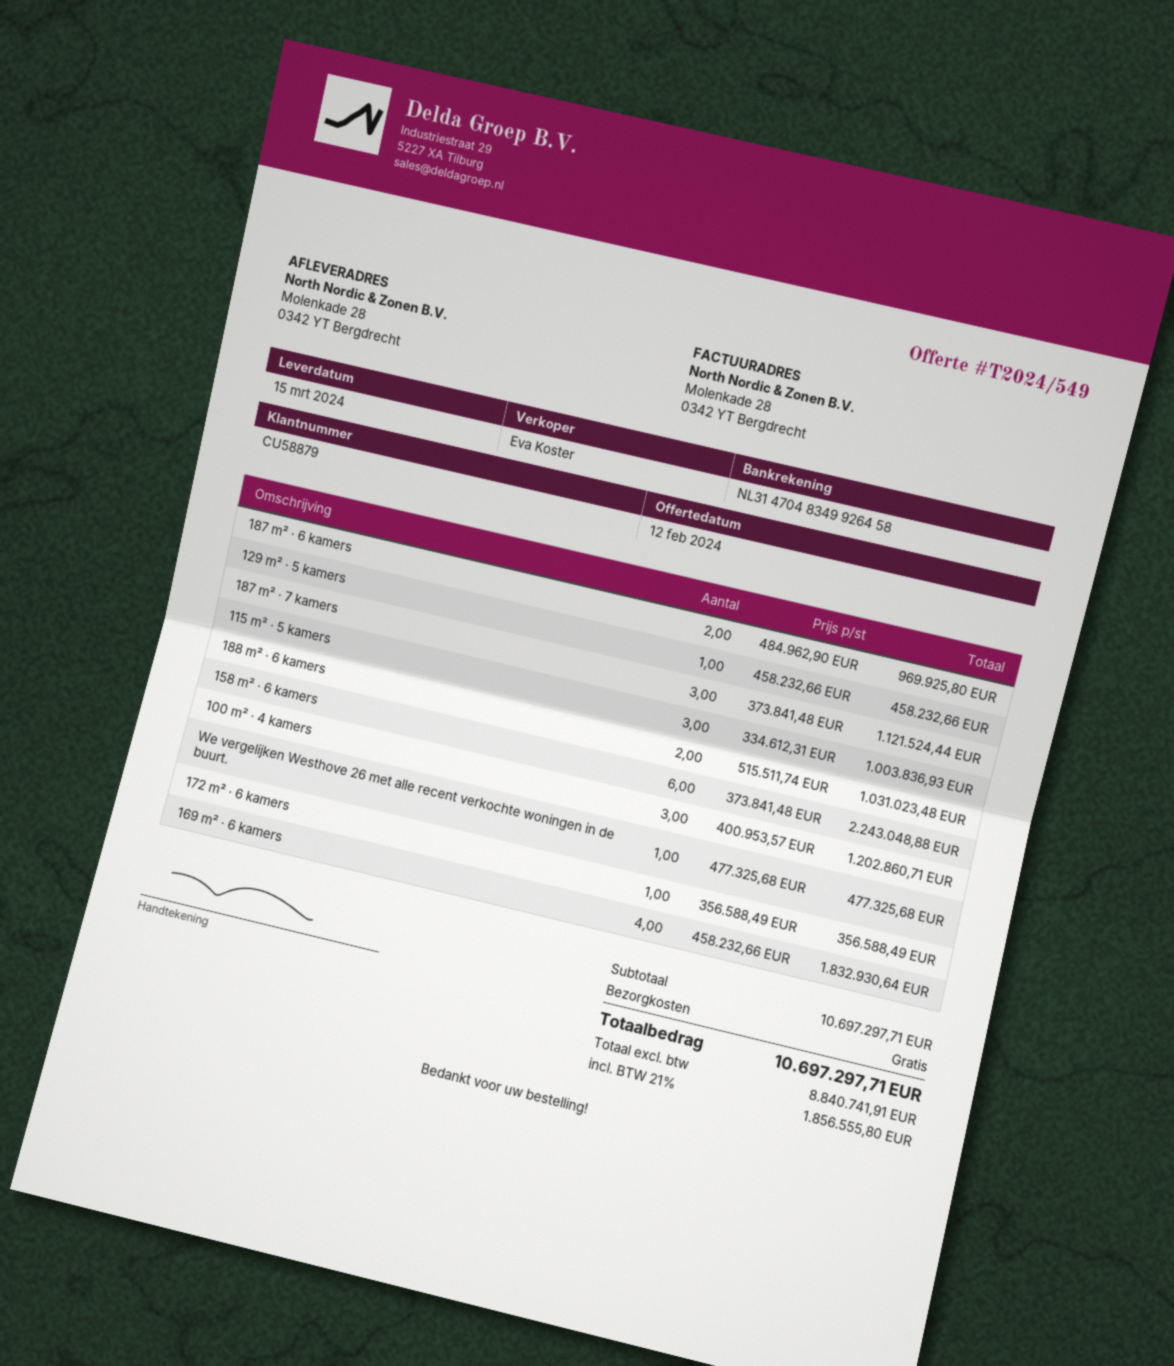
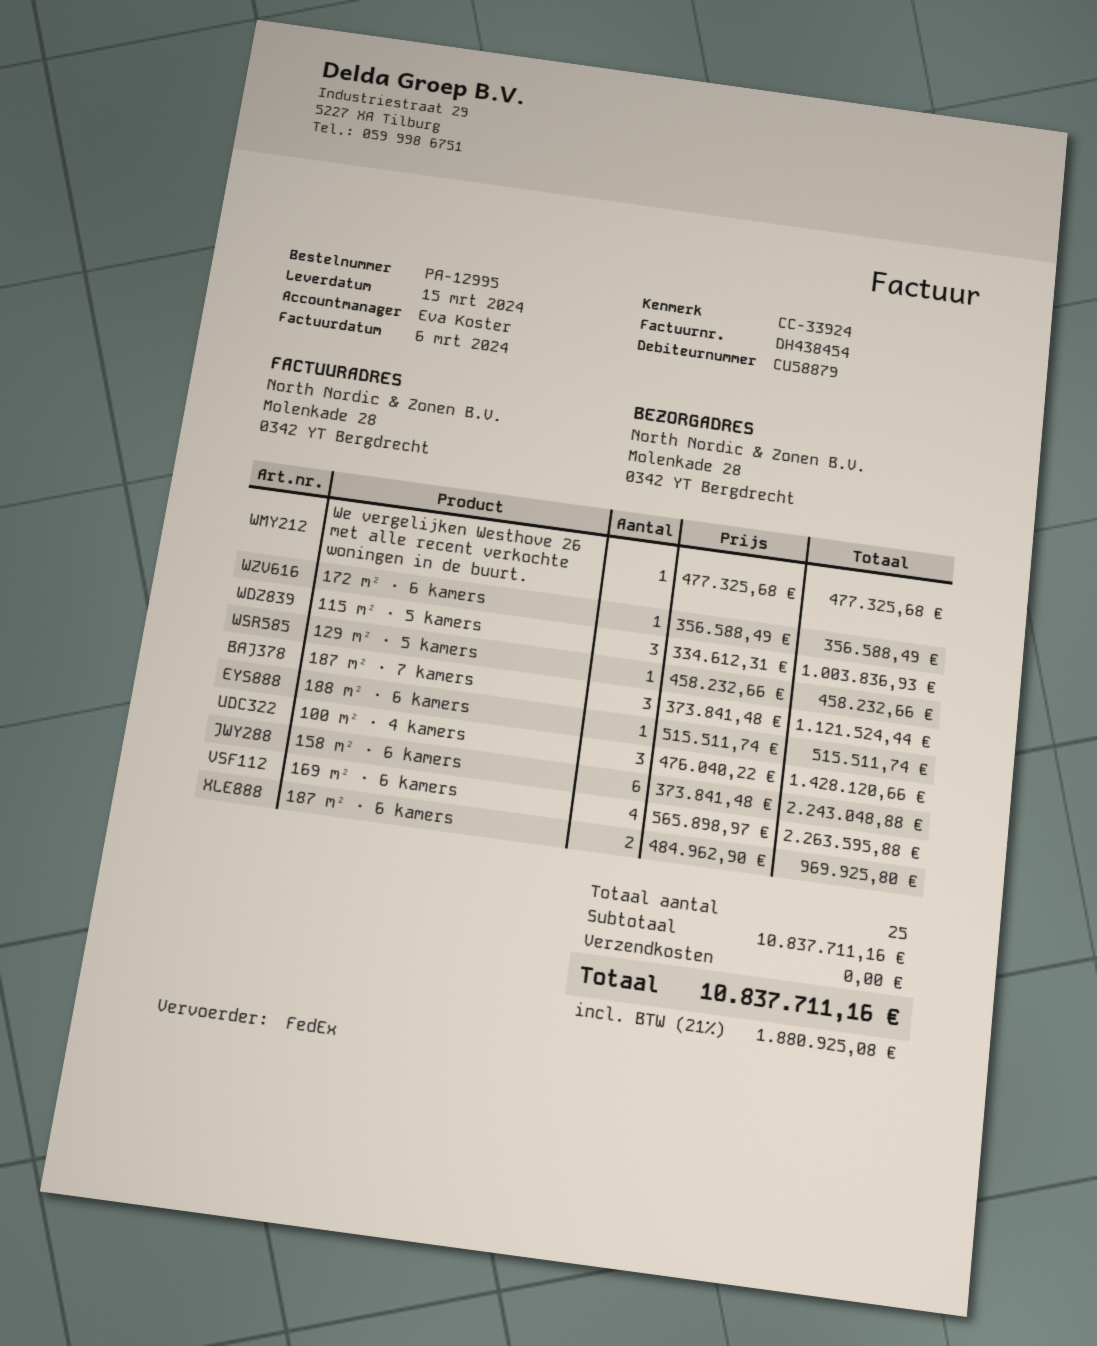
188 m² · 6 kamers: 2 x 515511.74 = 1031023.48 -> 1 x 515511.74 = 515511.74
100 m² · 4 kamers: 3 x 400953.57 = 1202860.71 -> 3 x 476040.22 = 1428120.66
169 m² · 6 kamers: 4 x 458232.66 = 1832930.64 -> 4 x 565898.97 = 2263595.88
subtotal: 10697297.71 -> 10837711.16
tax: 21% = 1856555.80 -> 21% = 1880925.08
total: 10697297.71 -> 10837711.16

